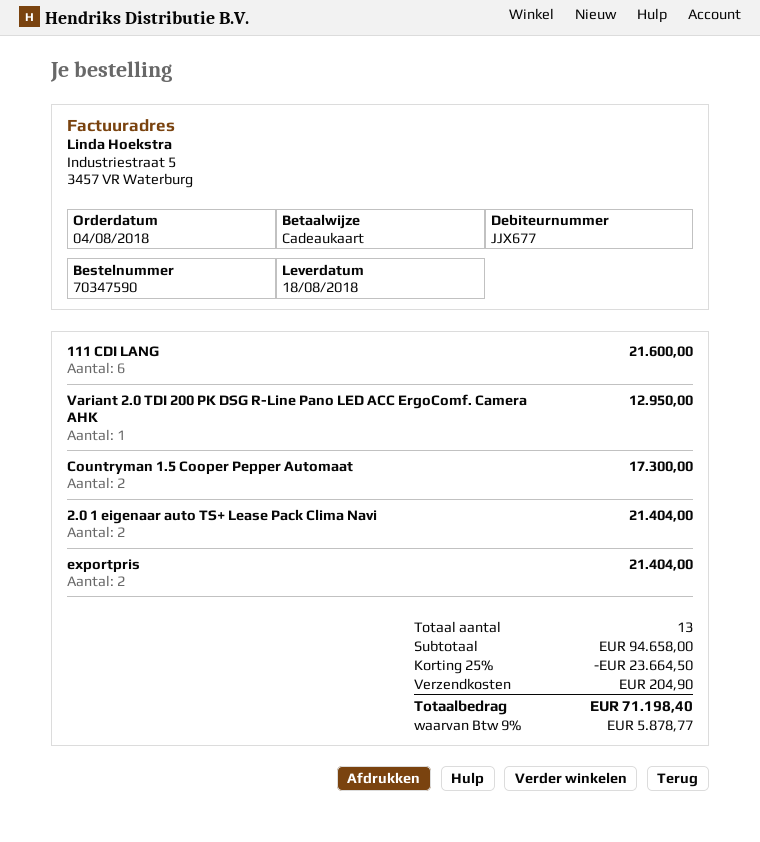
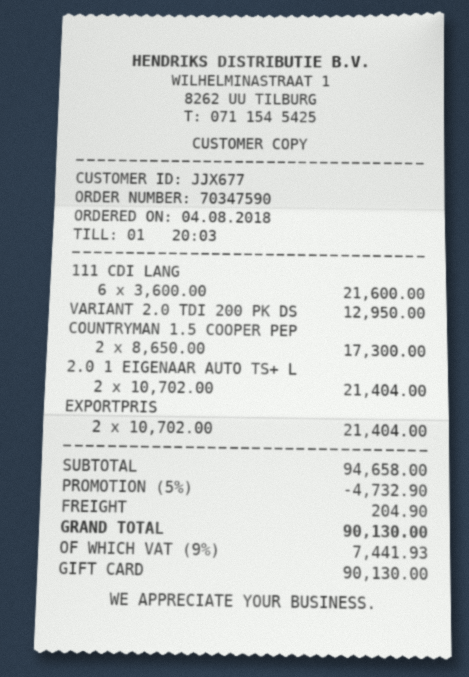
discount: 25% = 23664.50 -> 5% = 4732.90
tax: 9% = 5878.77 -> 9% = 7441.93
total: 71198.40 -> 90130.00

